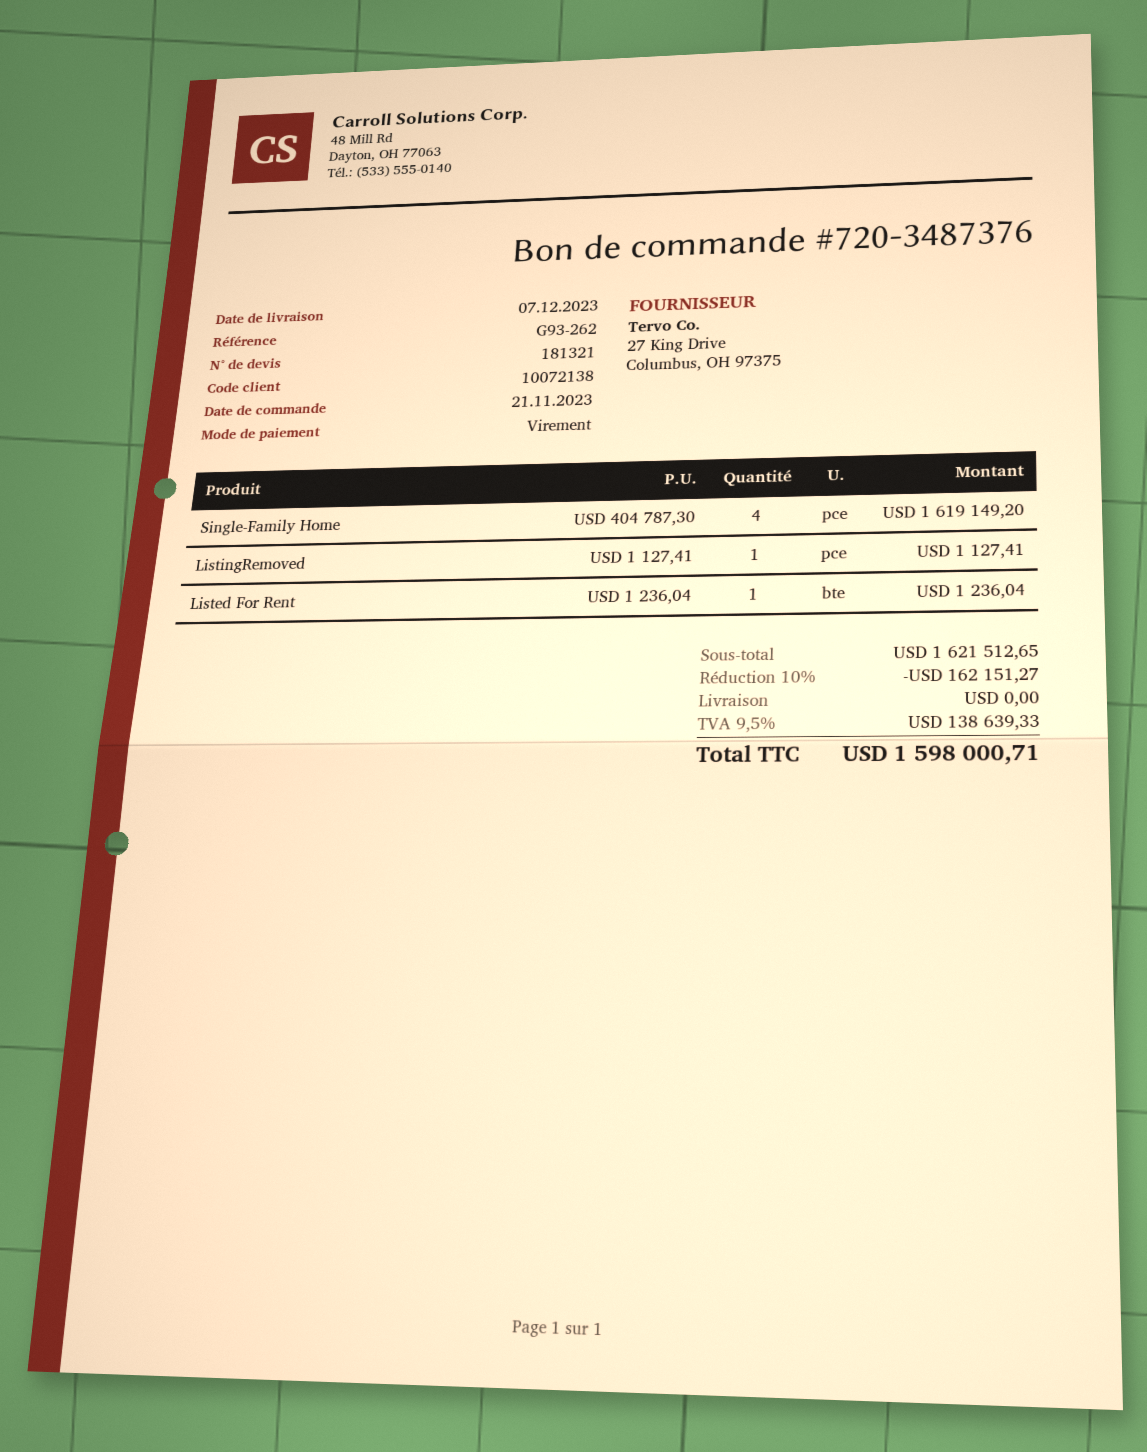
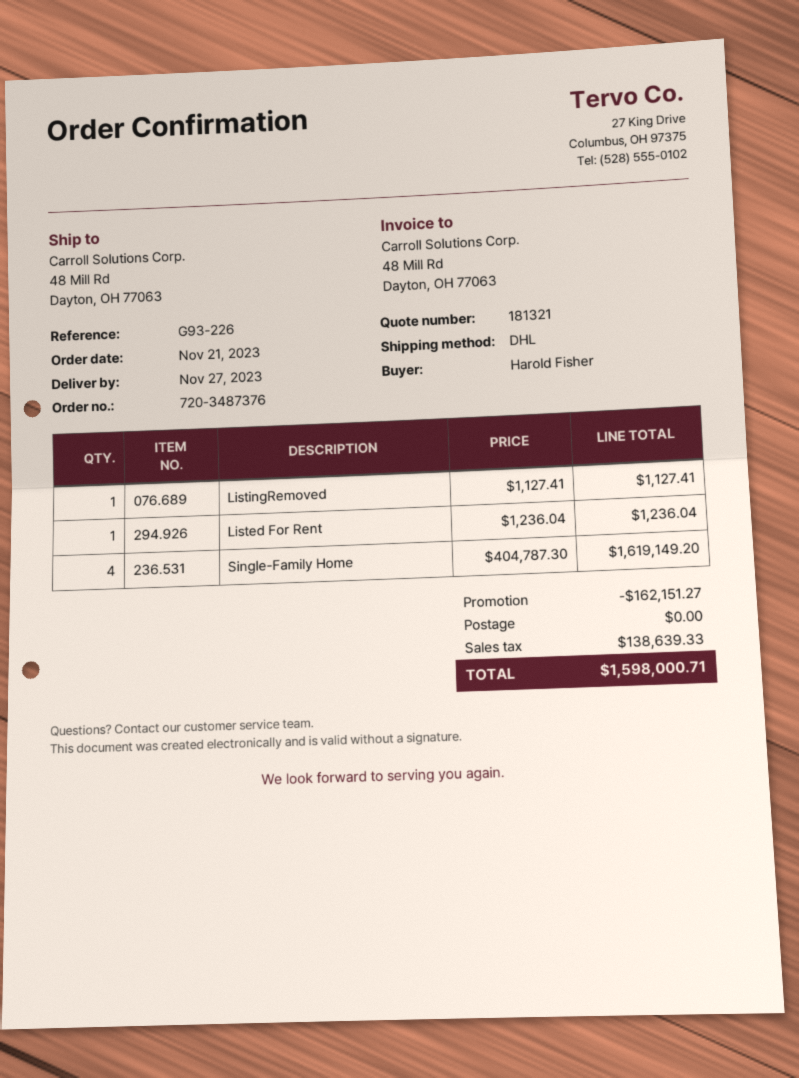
delivery date: 2023-12-07 -> 2023-11-27
reference: G93-262 -> G93-226

